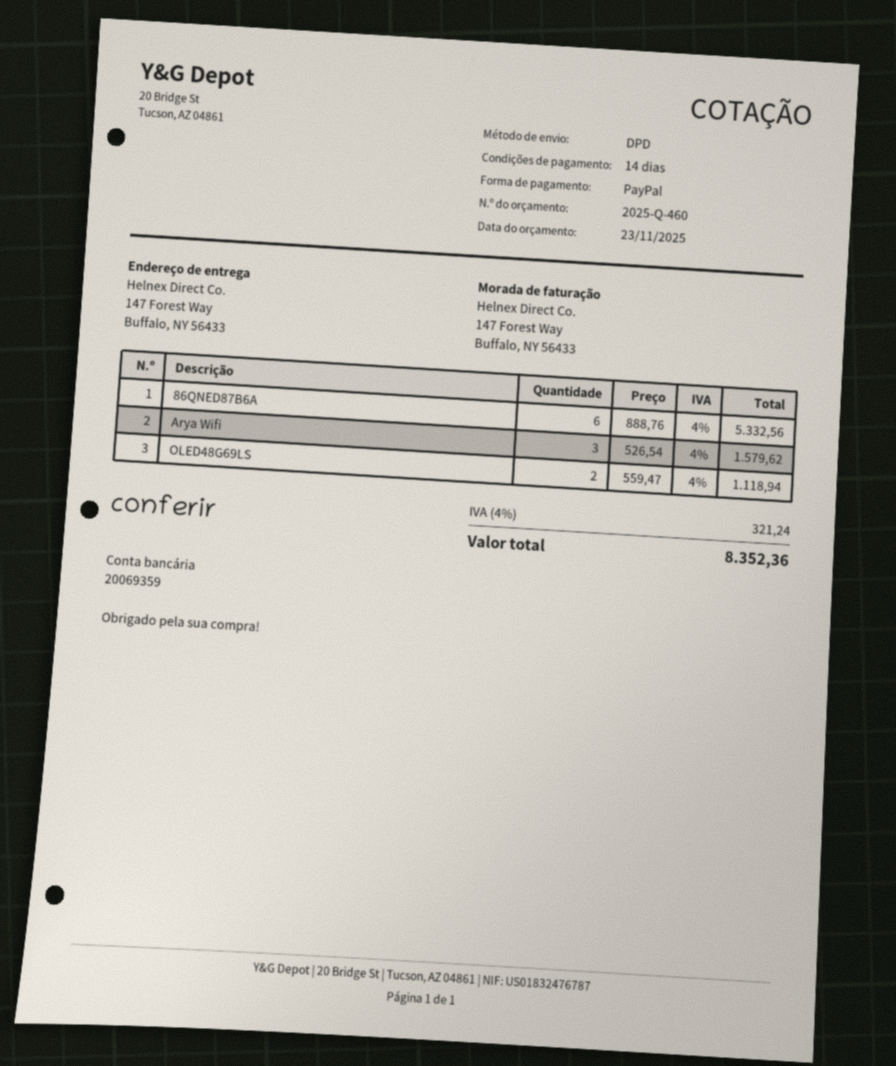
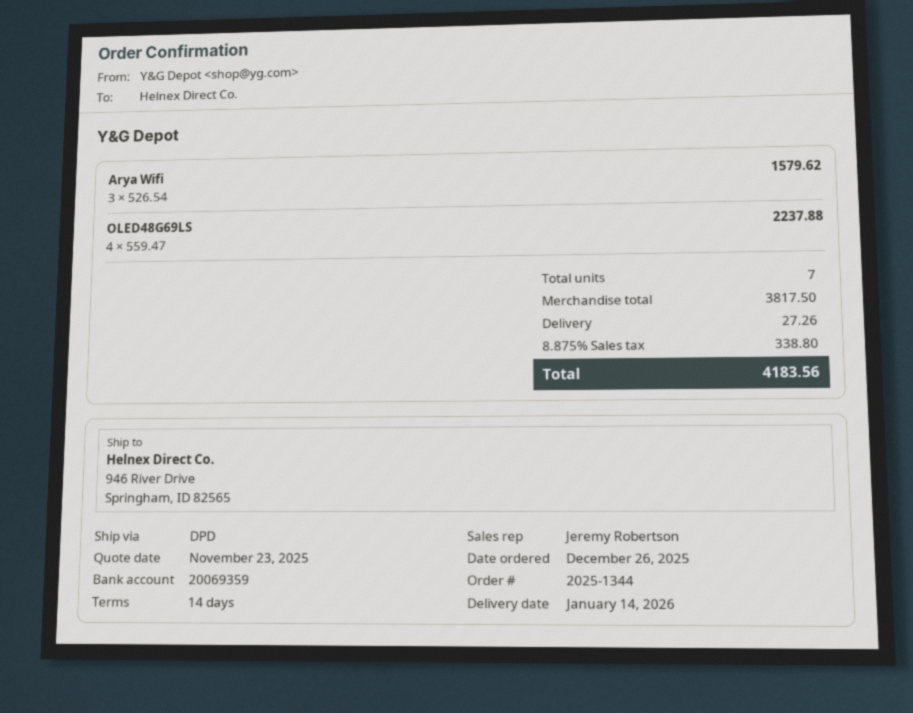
ship to: 147 Forest Way, Buffalo, NY 56433 -> 946 River Drive, Springham, ID 82565
86QNED87B6A: 6 x 888.76 = 5332.56 -> none
OLED48G69LS: 2 x 559.47 = 1118.94 -> 4 x 559.47 = 2237.88
shipping: none -> 27.26
tax: 4% = 321.24 -> 8.875% = 338.80
total: 8352.36 -> 4183.56

